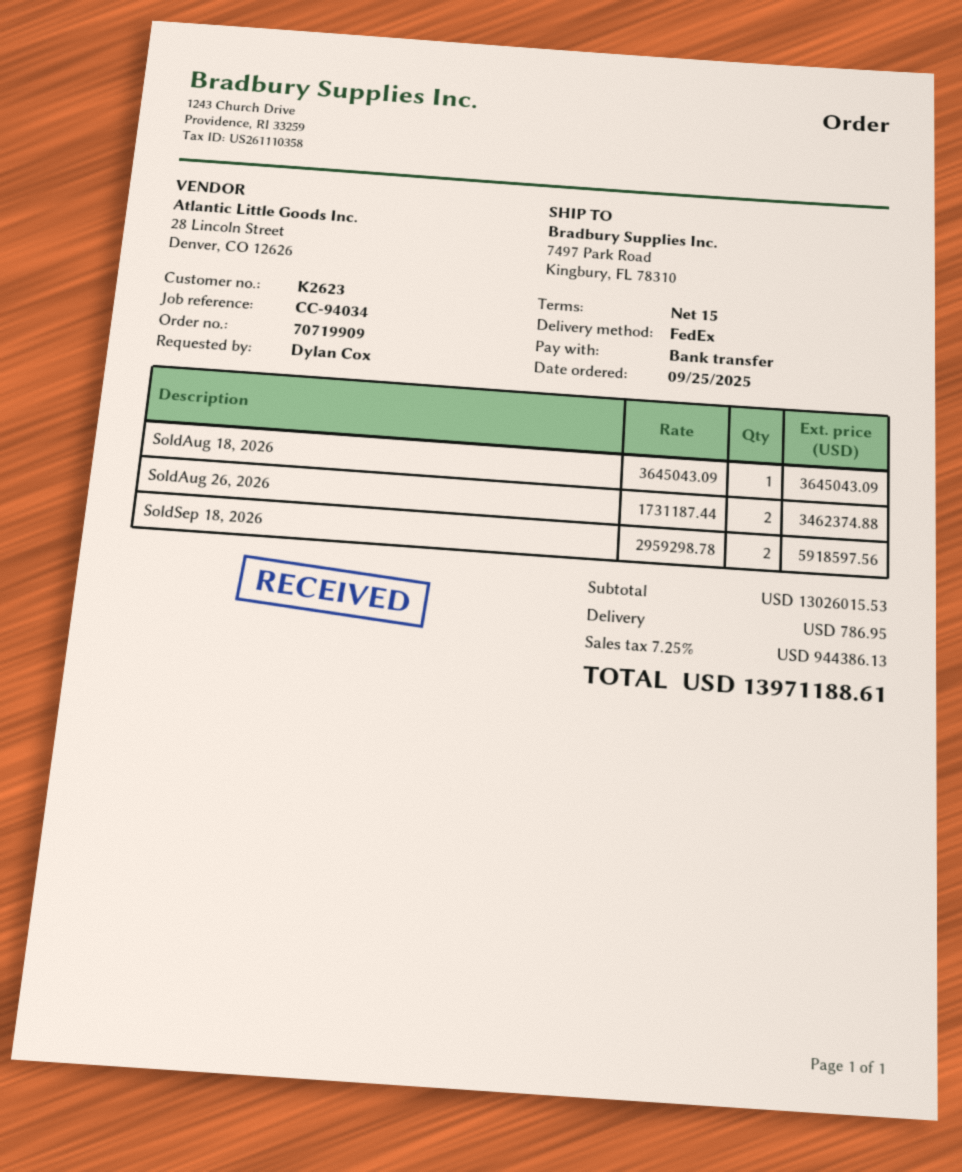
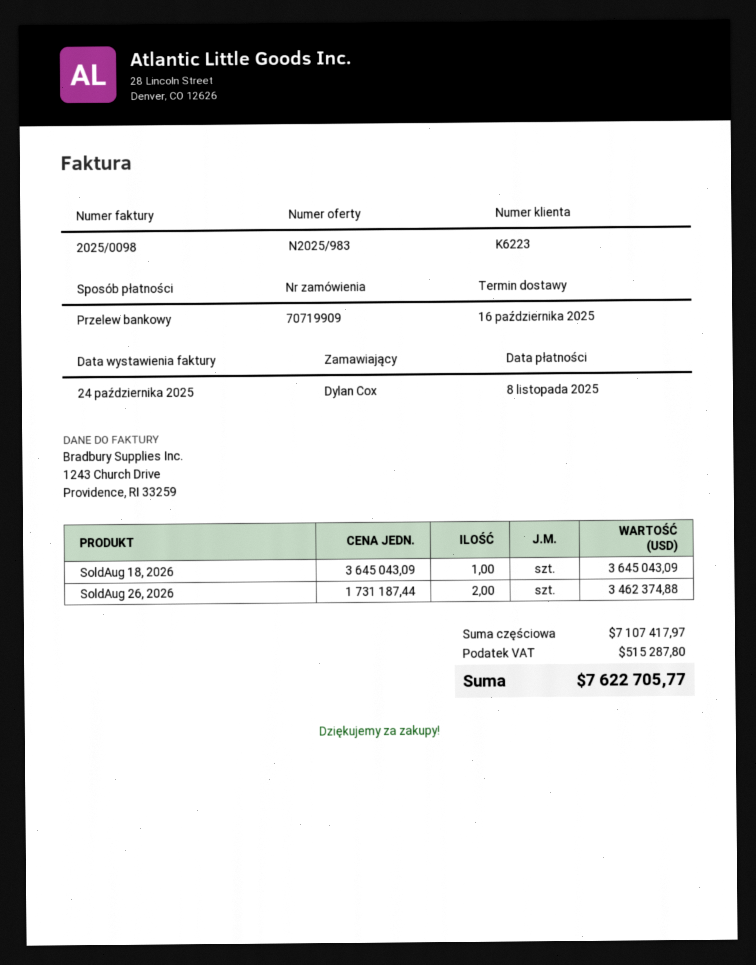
customer number: K2623 -> K6223
SoldSep 18, 2026: 2 x 2959298.78 = 5918597.56 -> none
subtotal: 13026015.53 -> 7107417.97
shipping: 786.95 -> none
tax: 944386.13 -> 515287.80
total: 13971188.61 -> 7622705.77

